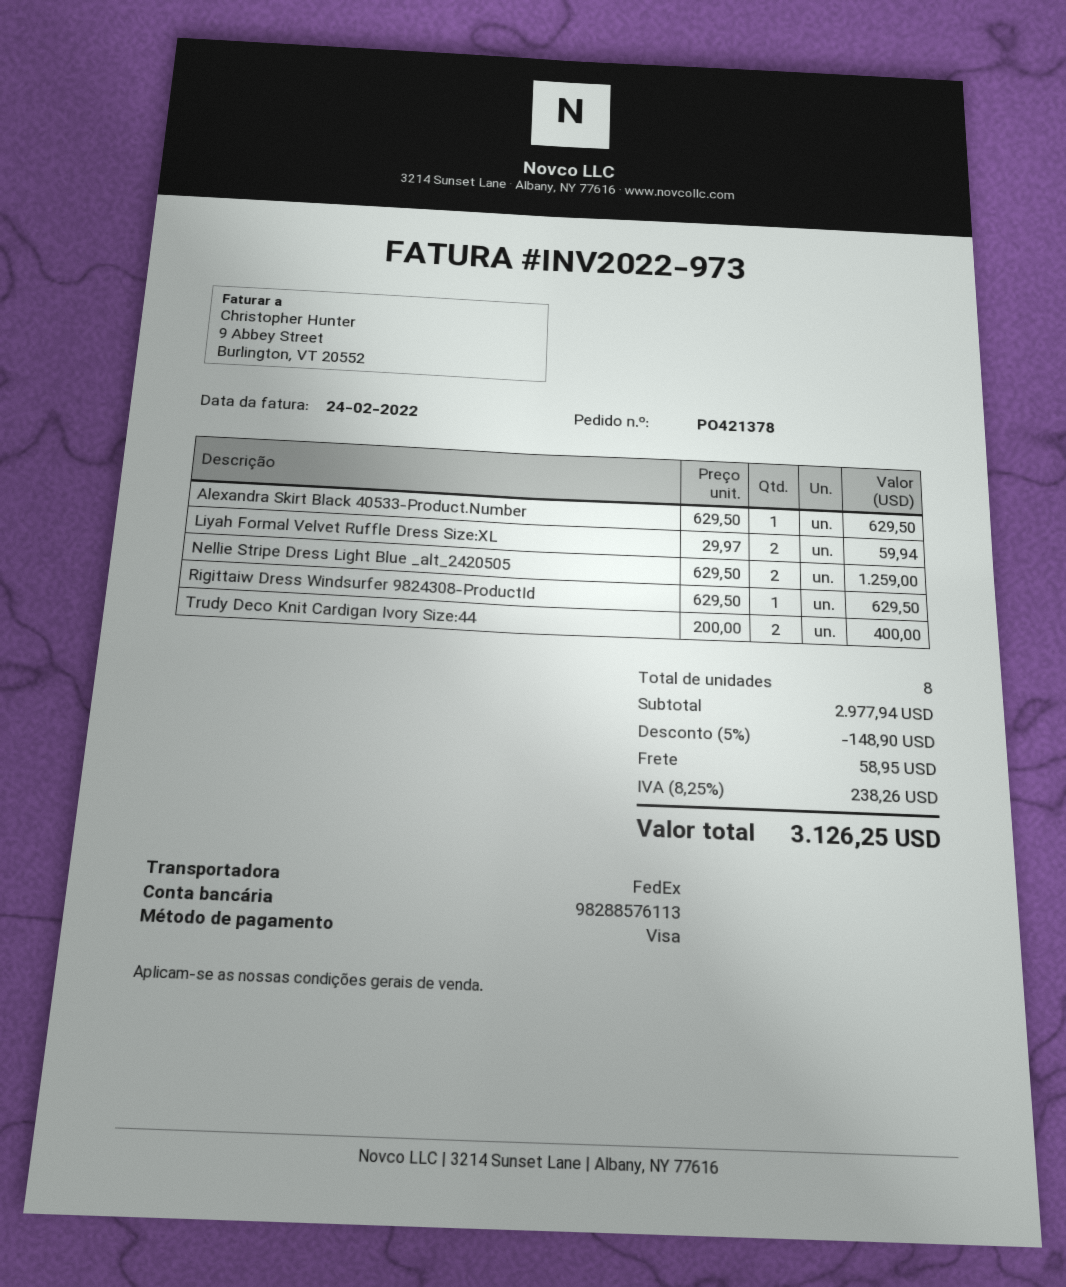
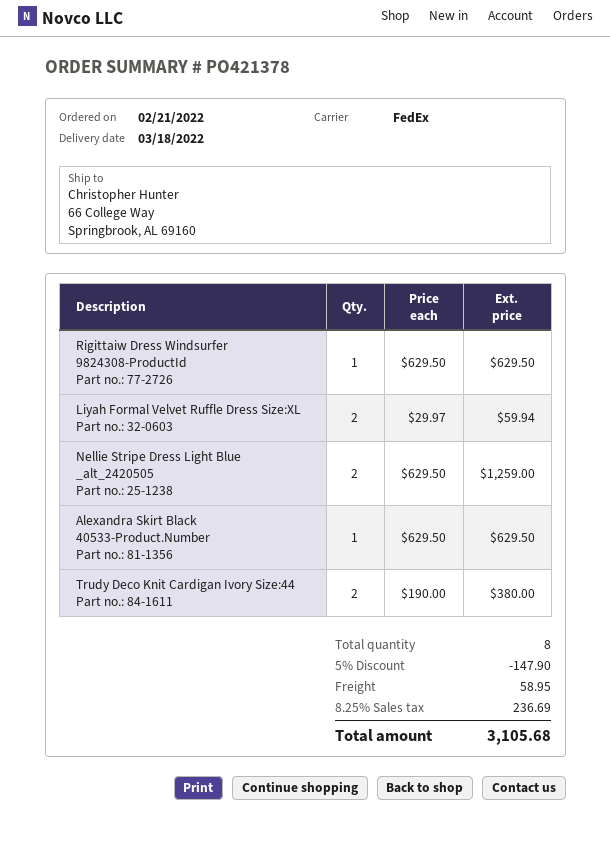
Trudy Deco Knit Cardigan Ivory Size:44: 2 x 200.00 = 400.00 -> 2 x 190.00 = 380.00
discount: 5% = 148.90 -> 5% = 147.90
tax: 8.25% = 238.26 -> 8.25% = 236.69
total: 3126.25 -> 3105.68

